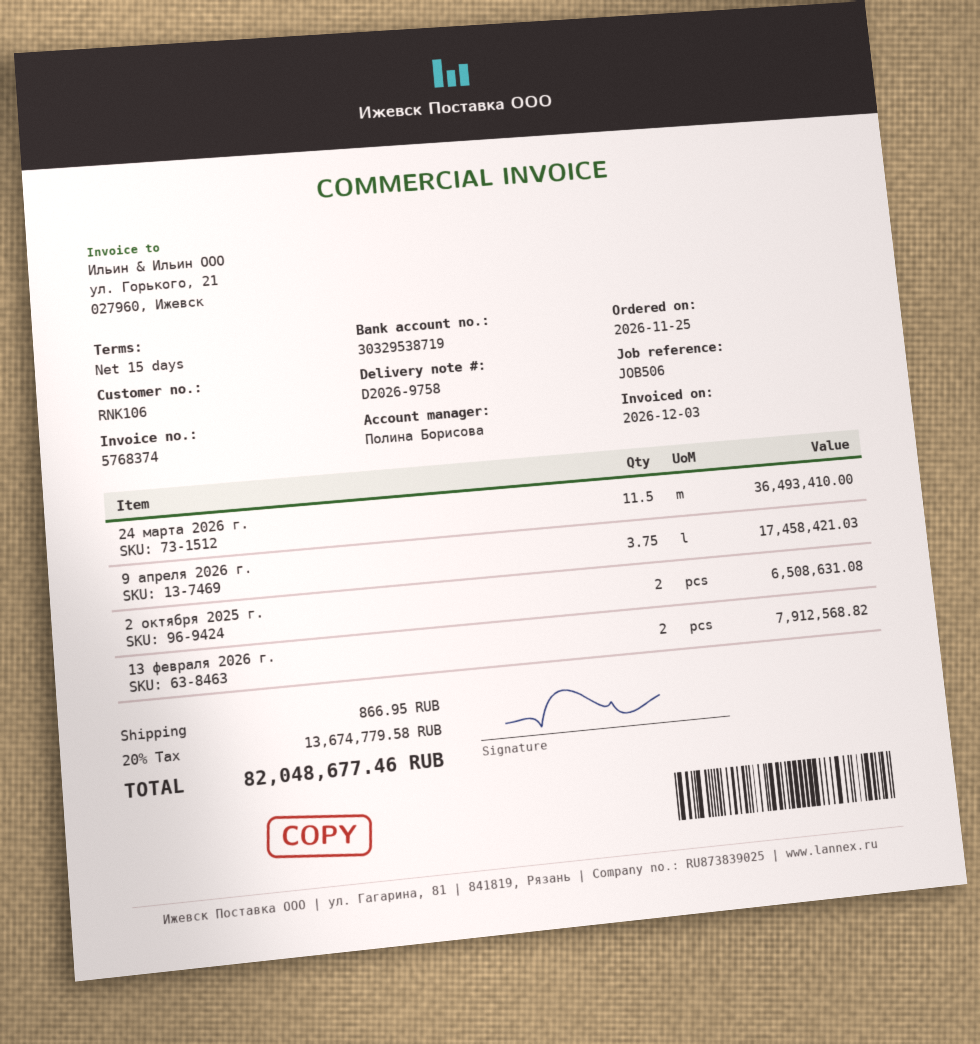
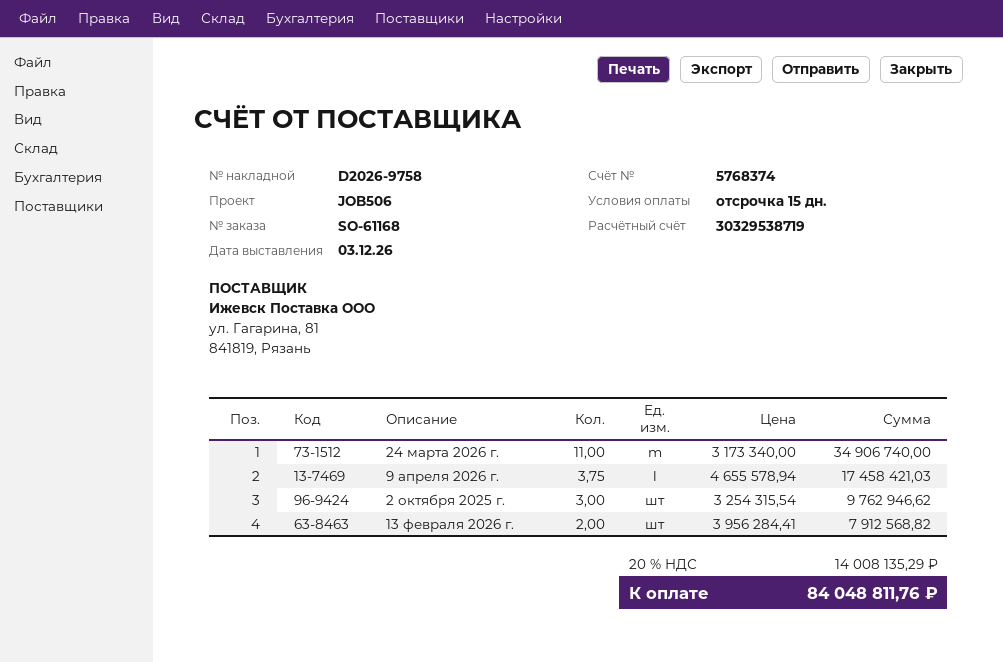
24 марта 2026 г.: 11.5 for 36493410.00 -> 11 for 34906740.00
2 октября 2025 г.: 2 for 6508631.08 -> 3 for 9762946.62
shipping: 866.95 -> none
tax: 20% = 13674779.58 -> 20% = 14008135.29
total: 82048677.46 -> 84048811.76

